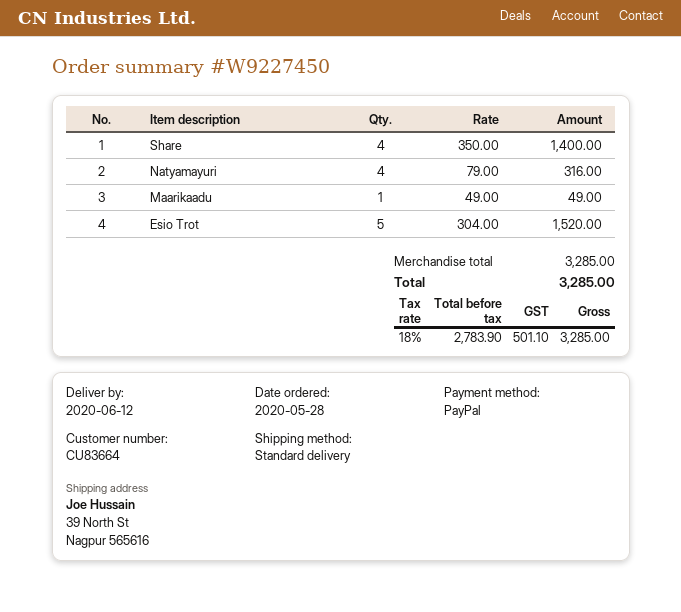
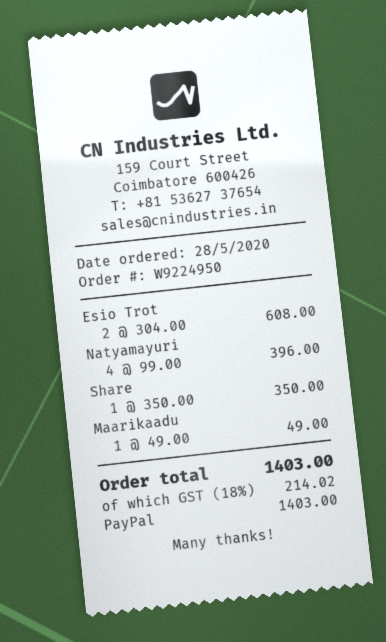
order number: W9227450 -> W9224950
Share: 4 x 350.00 = 1400.00 -> 1 x 350.00 = 350.00
Natyamayuri: 4 x 79.00 = 316.00 -> 4 x 99.00 = 396.00
Esio Trot: 5 x 304.00 = 1520.00 -> 2 x 304.00 = 608.00
tax: 18% = 501.10 -> 18% = 214.02
total: 3285.00 -> 1403.00

